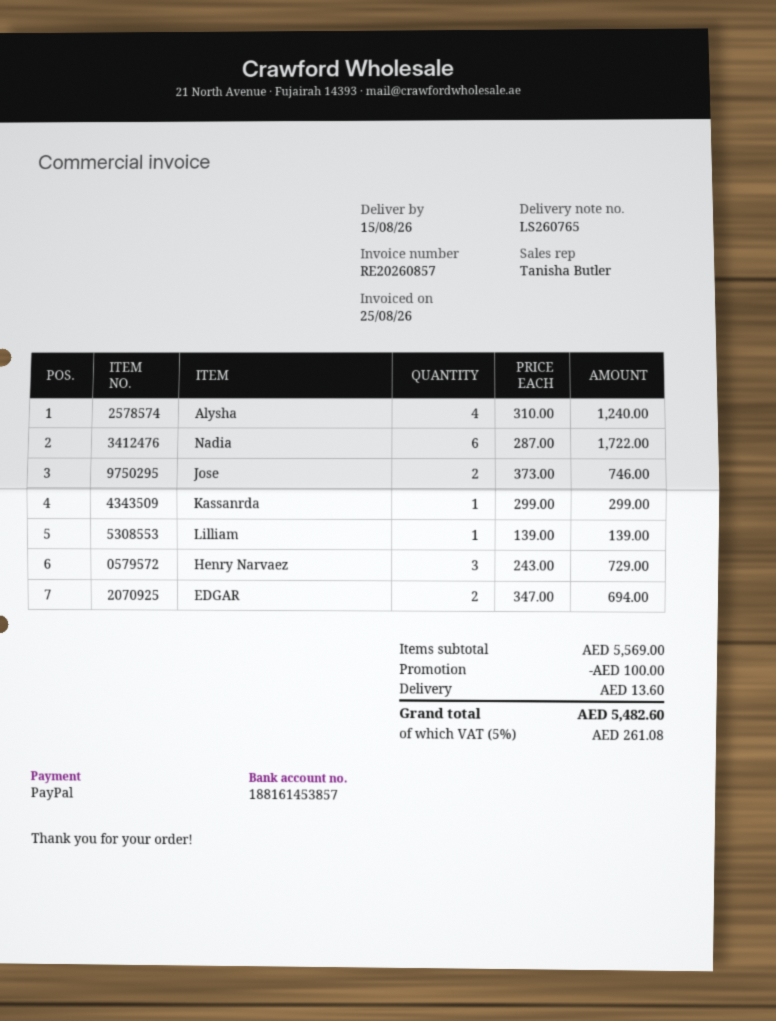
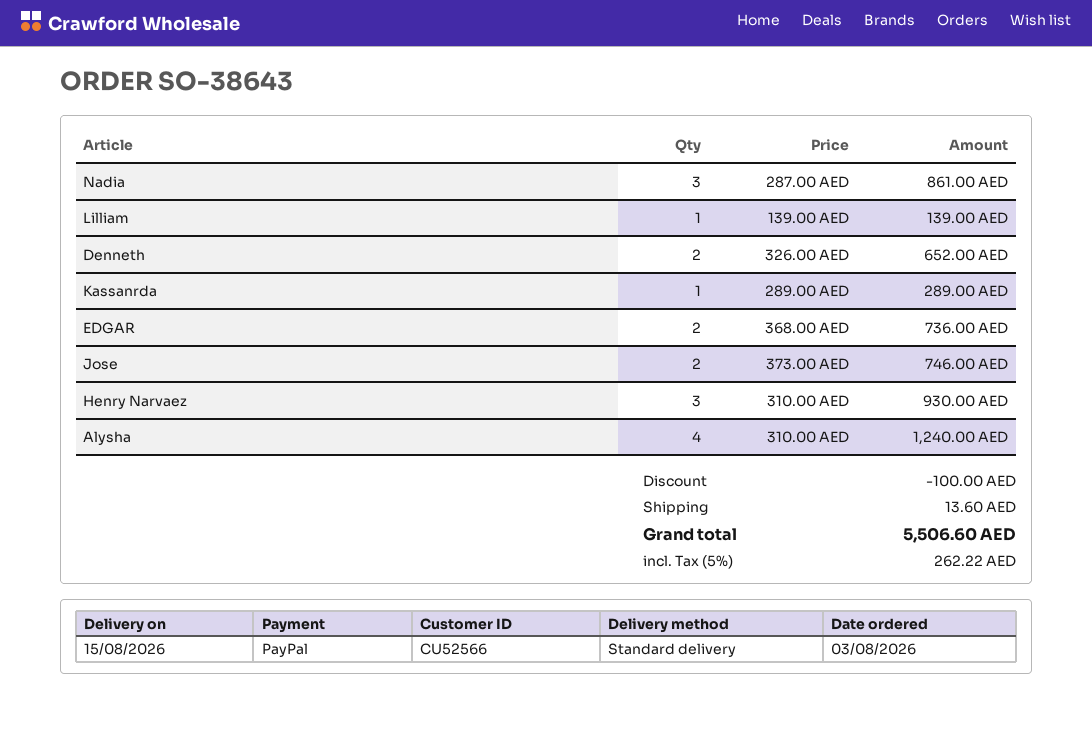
Nadia: 6 x 287.00 = 1722.00 -> 3 x 287.00 = 861.00
Kassanrda: 1 x 299.00 = 299.00 -> 1 x 289.00 = 289.00
Henry Narvaez: 3 x 243.00 = 729.00 -> 3 x 310.00 = 930.00
EDGAR: 2 x 347.00 = 694.00 -> 2 x 368.00 = 736.00
Denneth: none -> 2 x 326.00 = 652.00
tax: 5% = 261.08 -> 5% = 262.22
total: 5482.60 -> 5506.60

